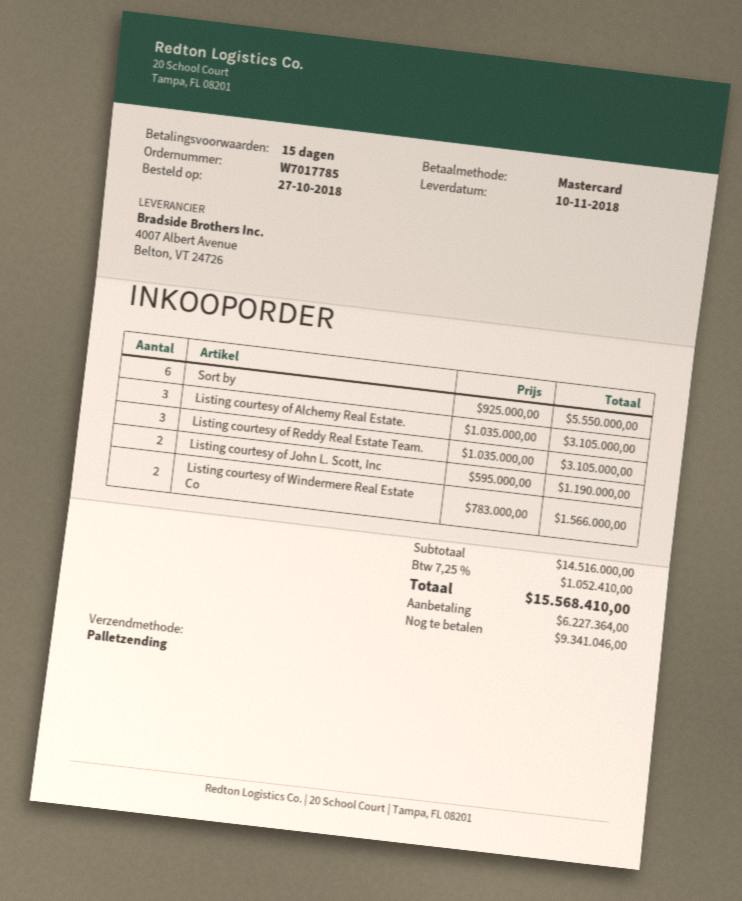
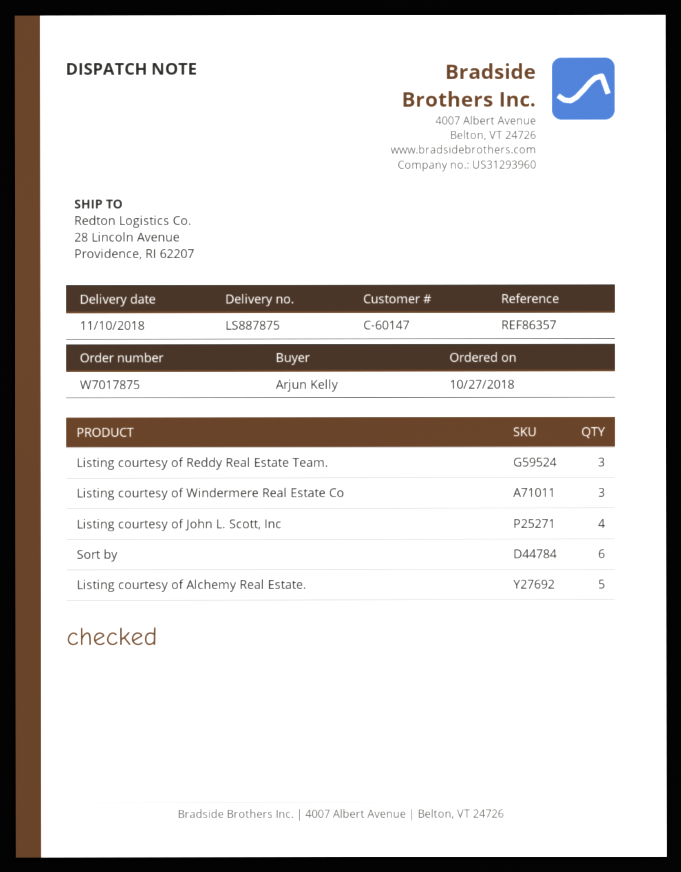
order number: W7017785 -> W7017875
Listing courtesy of Alchemy Real Estate.: 3 -> 5
Listing courtesy of John L. Scott, Inc: 2 -> 4
Listing courtesy of Windermere Real Estate Co: 2 -> 3

